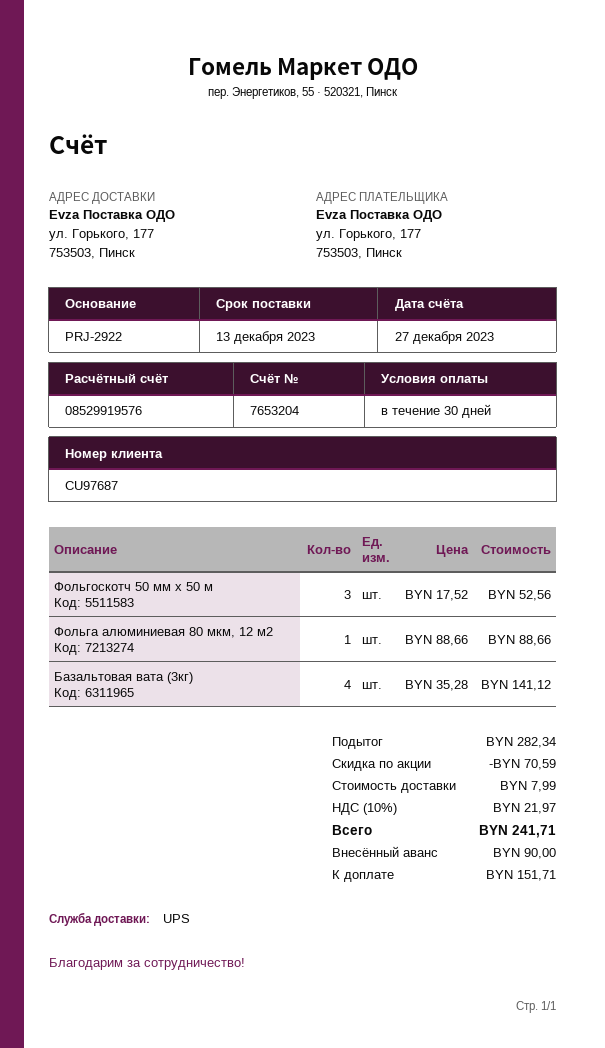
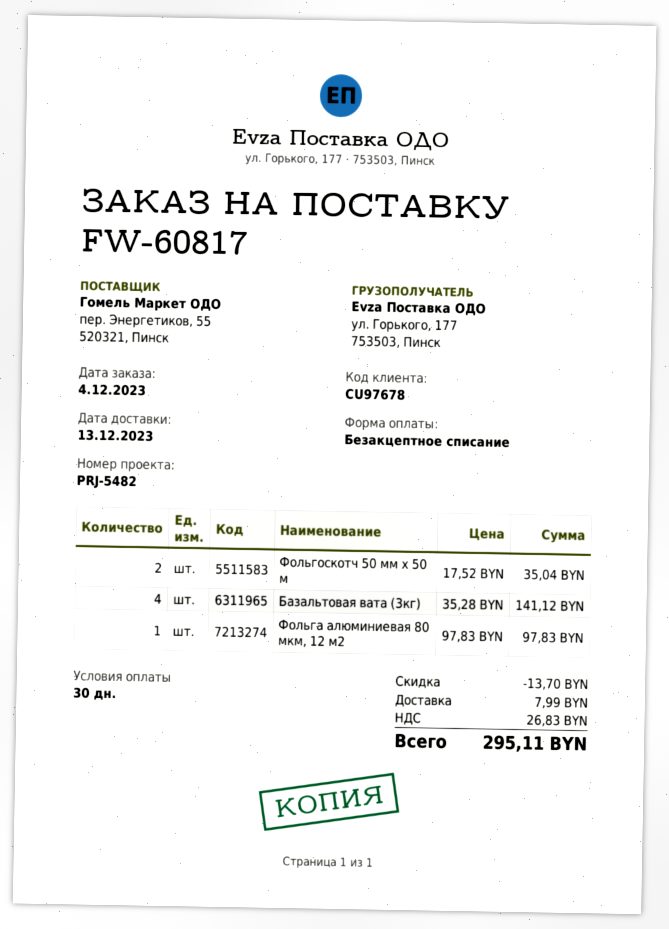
customer number: CU97687 -> CU97678
reference: PRJ-2922 -> PRJ-5482
Фольгоскотч 50 мм х 50 м: 3 x 17.52 = 52.56 -> 2 x 17.52 = 35.04
Фольга алюминиевая 80 мкм, 12 м2: 1 x 88.66 = 88.66 -> 1 x 97.83 = 97.83
discount: 70.59 -> 13.70
tax: 21.97 -> 26.83
total: 241.71 -> 295.11

